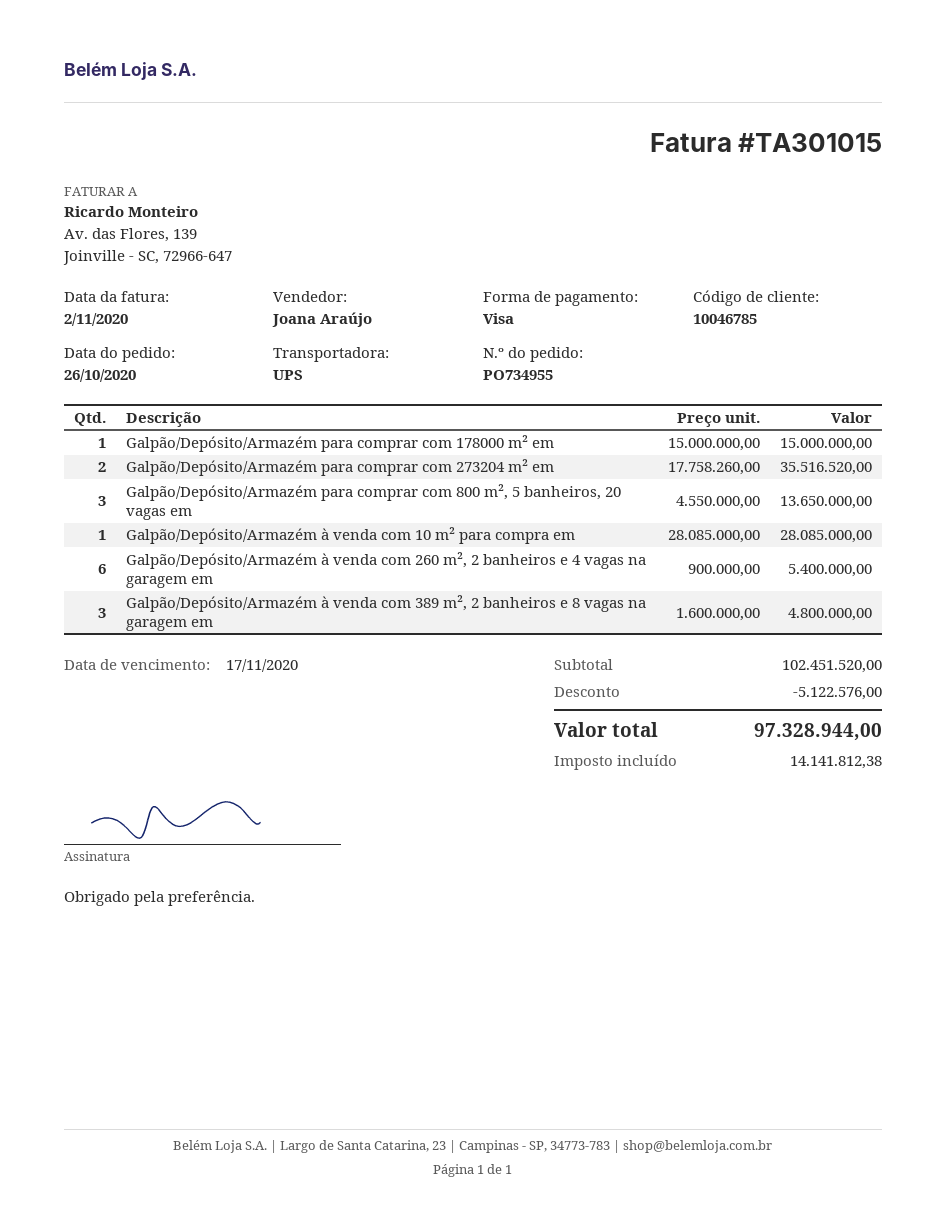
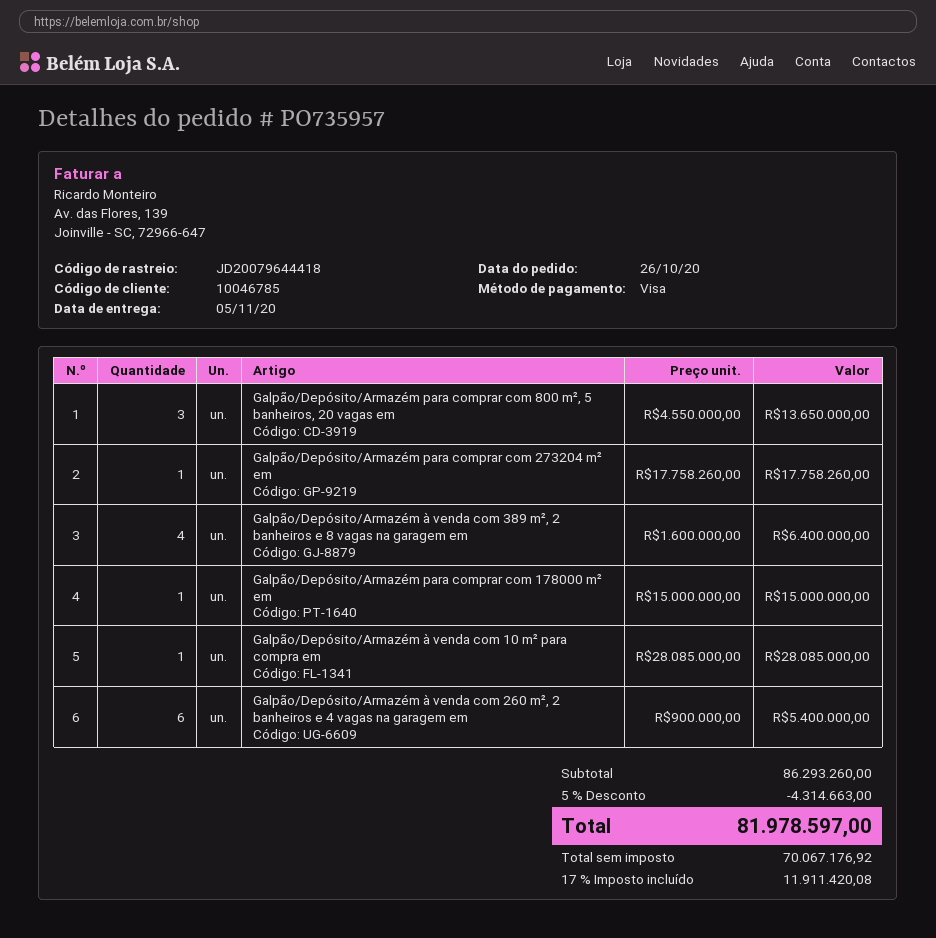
order number: PO734955 -> PO735957
Galpão/Depósito/Armazém para comprar com 273204 m² em: 2 x 17758260.00 = 35516520.00 -> 1 x 17758260.00 = 17758260.00
Galpão/Depósito/Armazém à venda com 389 m², 2 banheiros e 8 vagas na garagem em: 3 x 1600000.00 = 4800000.00 -> 4 x 1600000.00 = 6400000.00
subtotal: 102451520.00 -> 86293260.00
discount: 5122576.00 -> 4314663.00
tax: 14141812.38 -> 11911420.08
total: 97328944.00 -> 81978597.00

